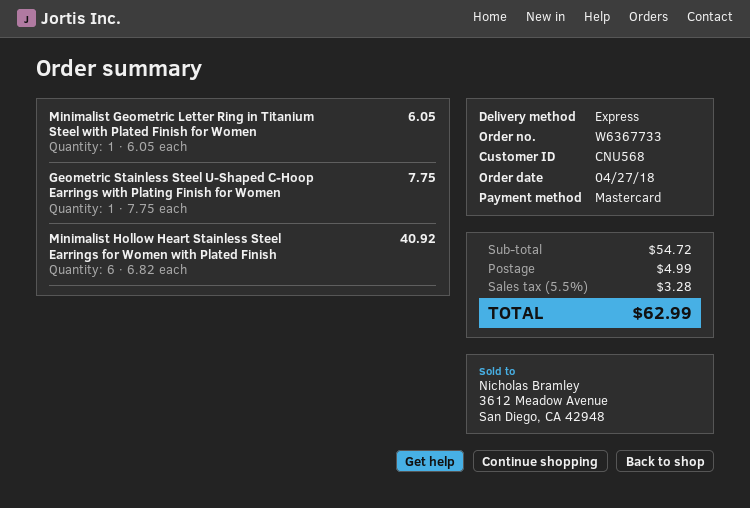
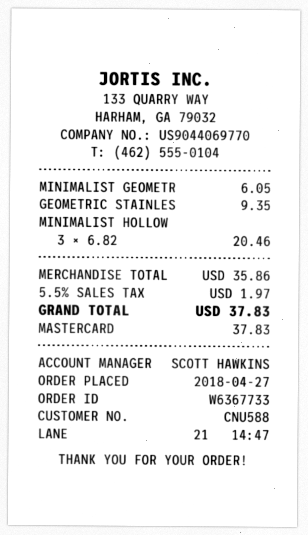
customer number: CNU568 -> CNU588
Geometric Stainless Steel U-Shaped C-Hoop Earrings with Plating Finish for Women: 1 x 7.75 = 7.75 -> 1 x 9.35 = 9.35
Minimalist Hollow Heart Stainless Steel Earrings for Women with Plated Finish: 6 x 6.82 = 40.92 -> 3 x 6.82 = 20.46
subtotal: 54.72 -> 35.86
shipping: 4.99 -> none
tax: 5.5% = 3.28 -> 5.5% = 1.97
total: 62.99 -> 37.83

